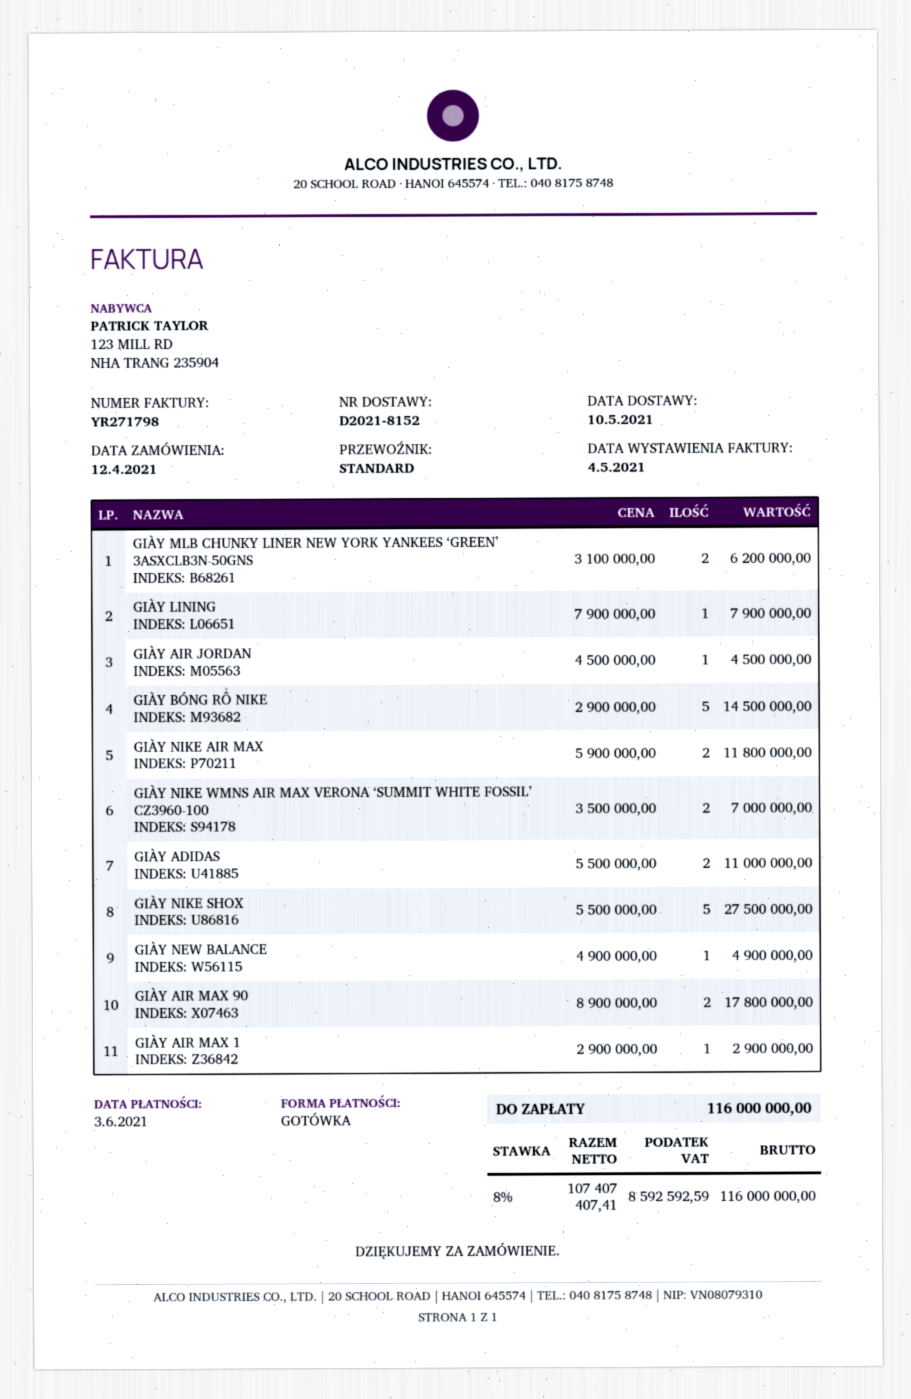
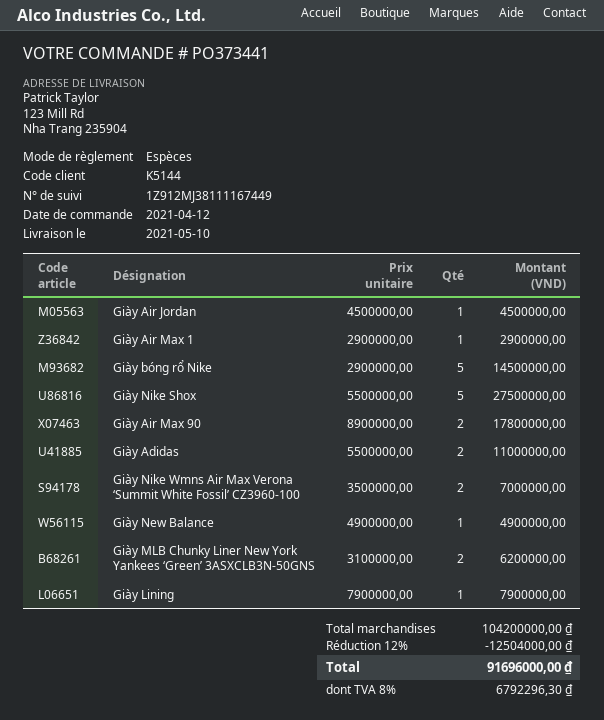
GIÀY NIKE AIR MAX: 2 x 5900000.00 = 11800000.00 -> none
discount: none -> 12% = 12504000.00
tax: 8% = 8592592.59 -> 8% = 6792296.30
total: 116000000.00 -> 91696000.00

